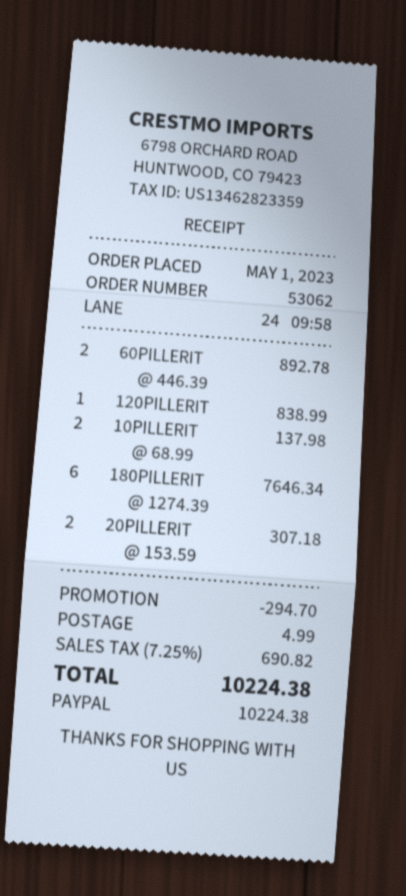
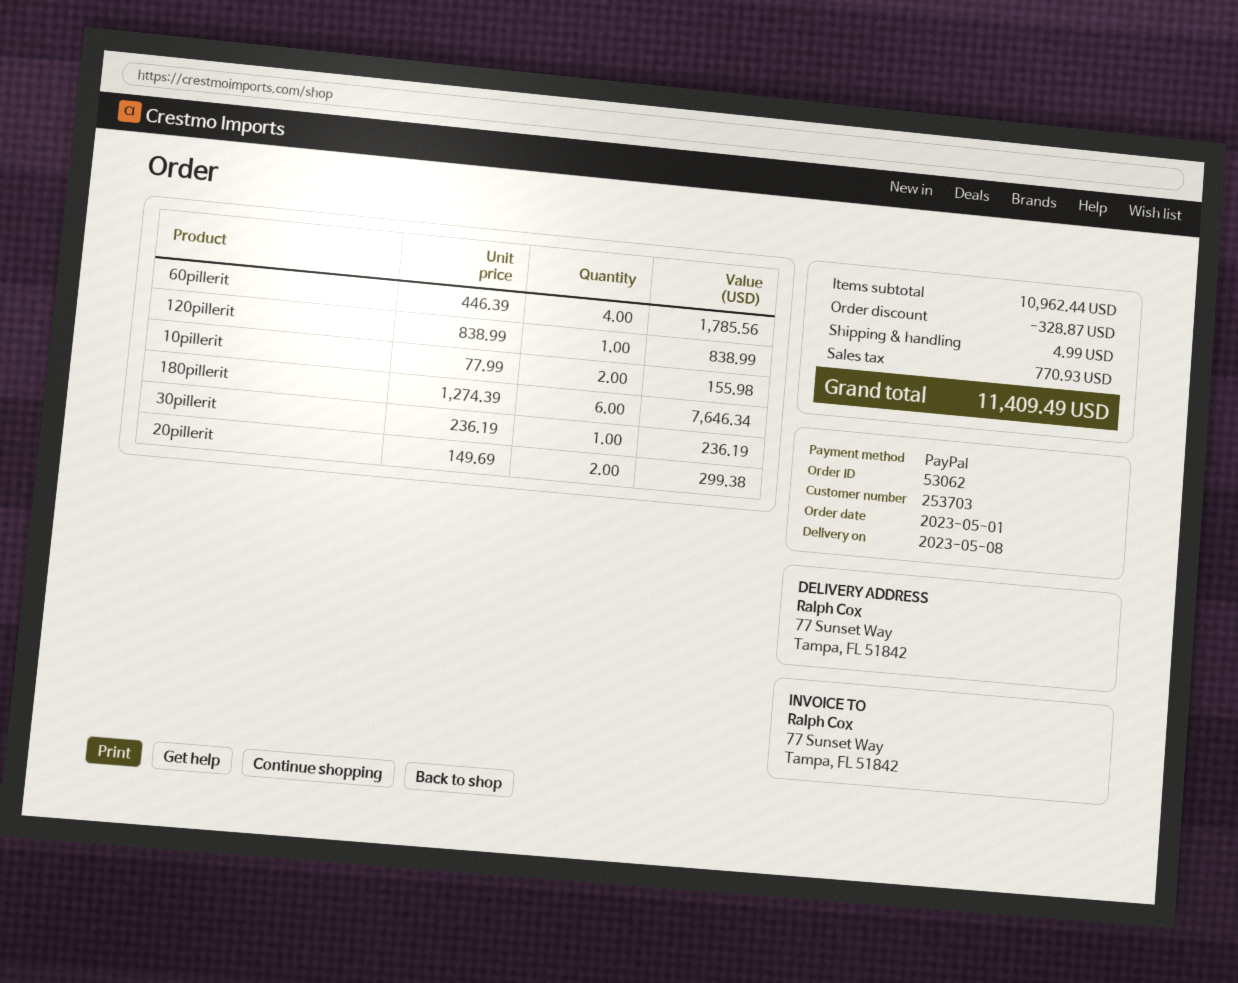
60PILLERIT: 2 x 446.39 = 892.78 -> 4 x 446.39 = 1785.56
10PILLERIT: 2 x 68.99 = 137.98 -> 2 x 77.99 = 155.98
20PILLERIT: 2 x 153.59 = 307.18 -> 2 x 149.69 = 299.38
30pillerit: none -> 1 x 236.19 = 236.19
discount: 294.70 -> 328.87
tax: 690.82 -> 770.93
total: 10224.38 -> 11409.49

